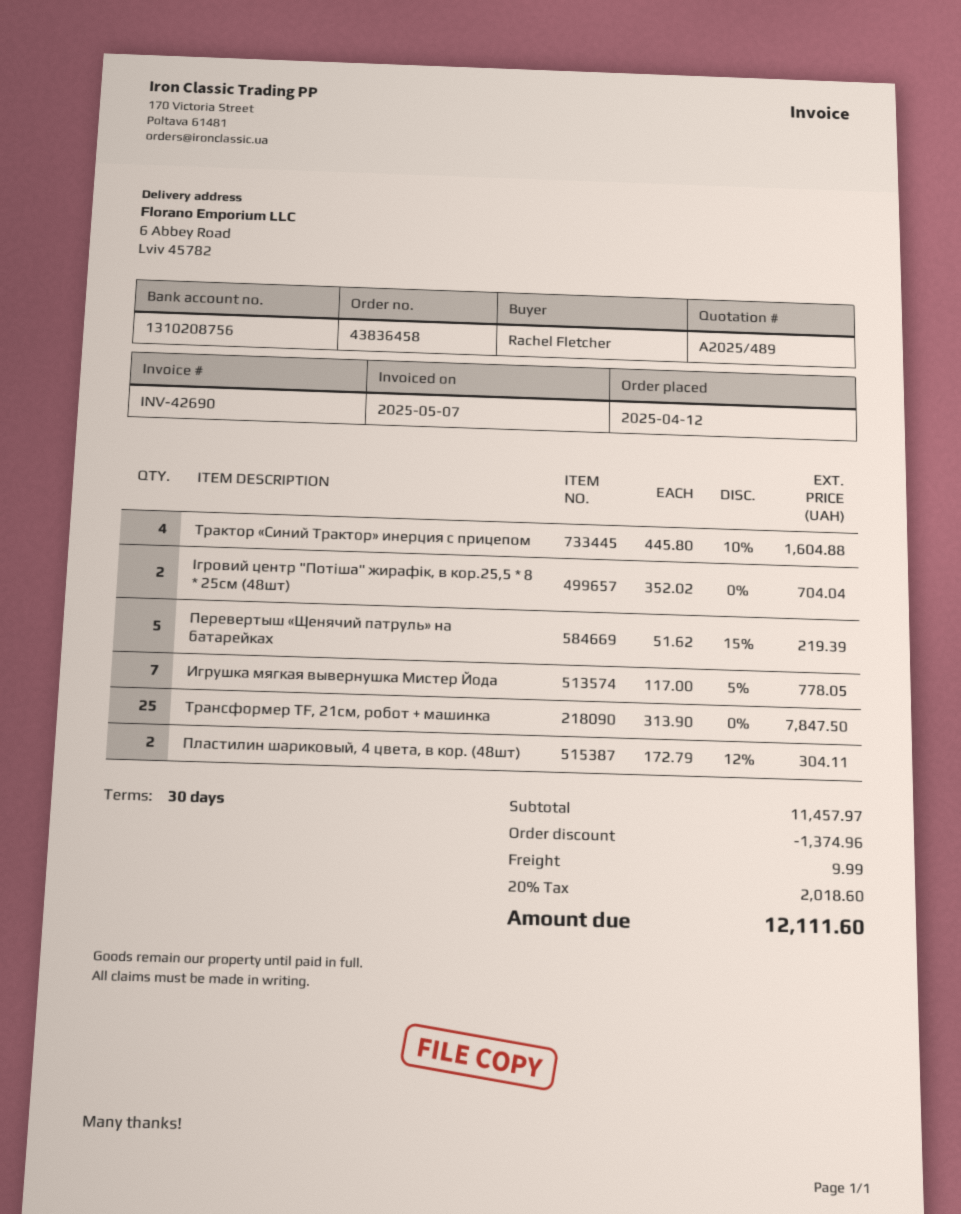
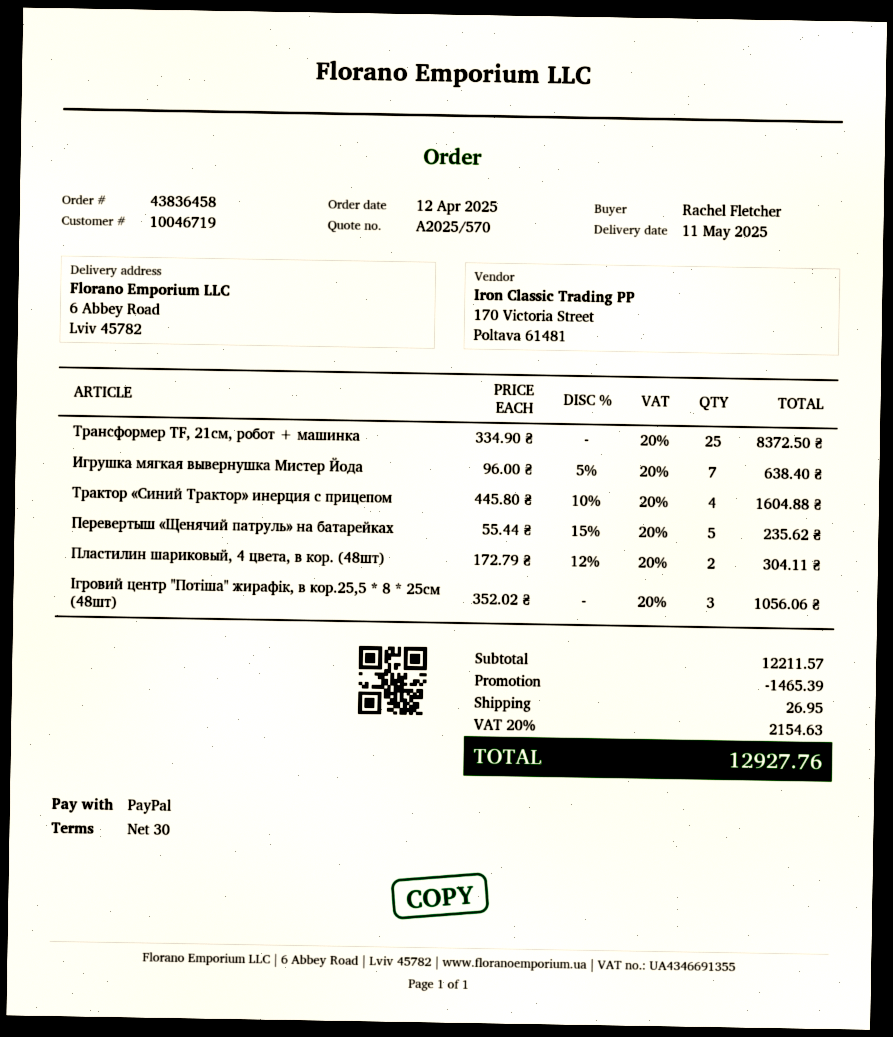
quote number: A2025/489 -> A2025/570
Ігровий центр "Потіша" жирафік, в кор.25,5 * 8 * 25см (48шт): 2 x 352.02 = 704.04 -> 3 x 352.02 = 1056.06
Перевертыш «Щенячий патруль» на батарейках: 5 x 51.62 - 15% = 219.39 -> 5 x 55.44 - 15% = 235.62
Игрушка мягкая вывернушка Мистер Йода: 7 x 117.00 - 5% = 778.05 -> 7 x 96.00 - 5% = 638.40
Трансформер TF, 21см, робот + машинка: 25 x 313.90 = 7847.50 -> 25 x 334.90 = 8372.50
subtotal: 11457.97 -> 12211.57
discount: 1374.96 -> 1465.39
shipping: 9.99 -> 26.95
tax: 20% = 2018.60 -> 20% = 2154.63
total: 12111.60 -> 12927.76

